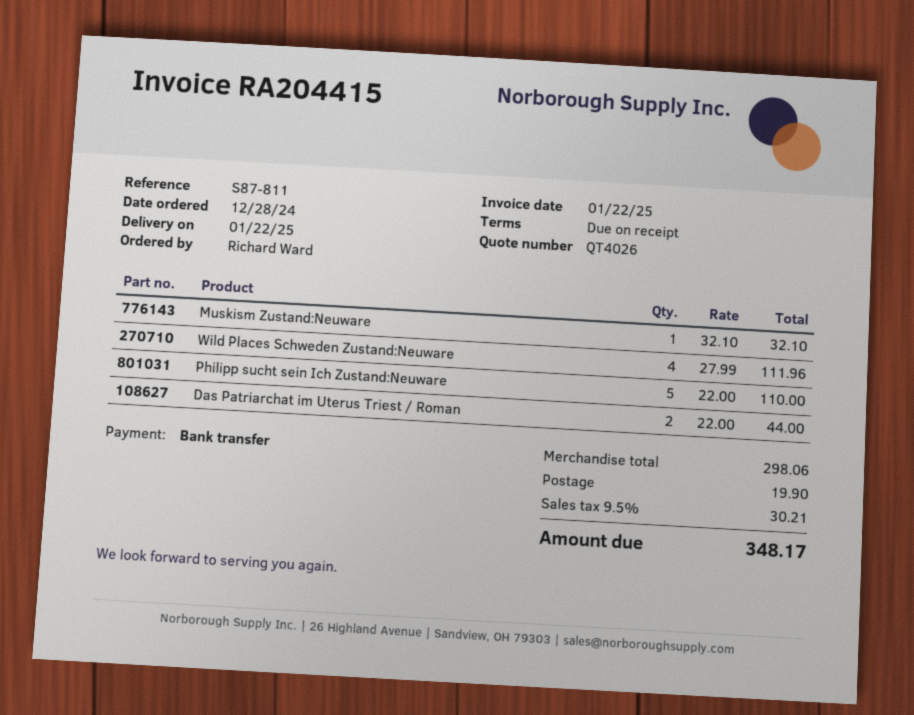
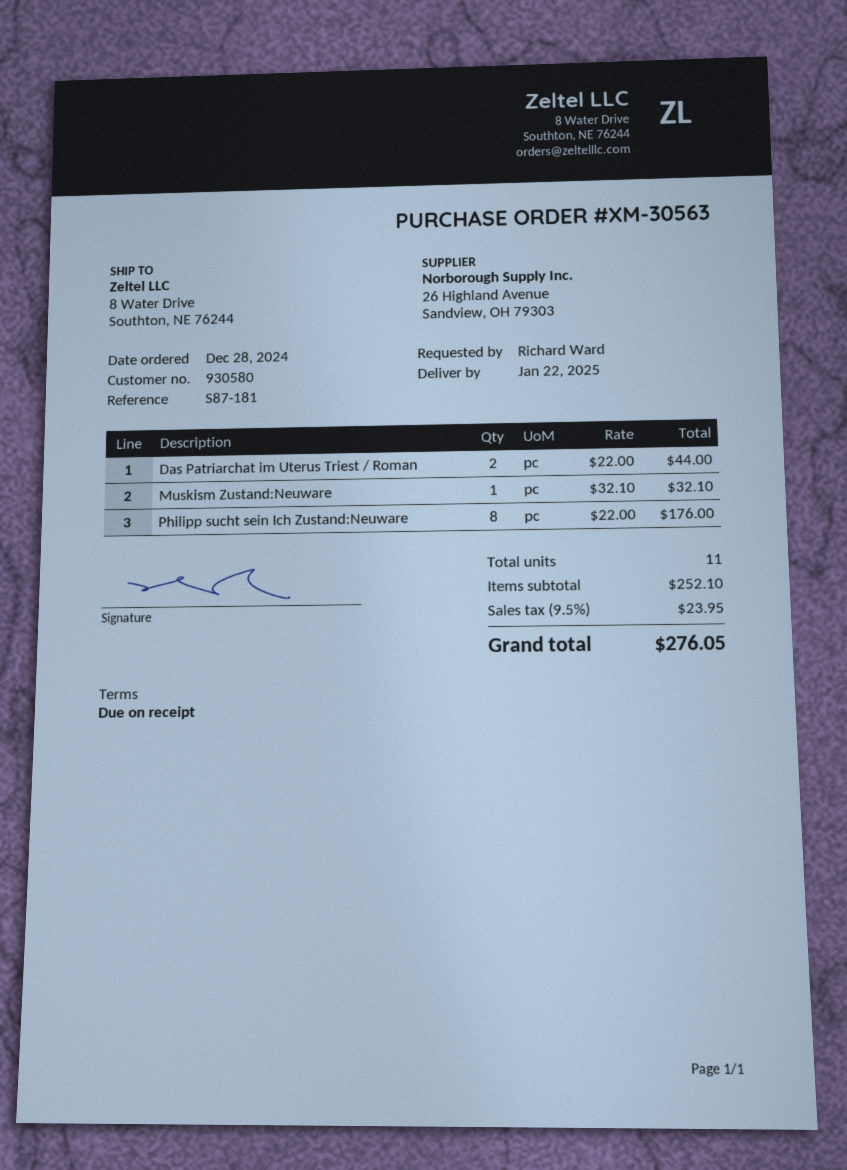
reference: S87-811 -> S87-181
Wild Places Schweden Zustand:Neuware: 4 x 27.99 = 111.96 -> none
Philipp sucht sein Ich Zustand:Neuware: 5 x 22.00 = 110.00 -> 8 x 22.00 = 176.00
subtotal: 298.06 -> 252.10
shipping: 19.90 -> none
tax: 9.5% = 30.21 -> 9.5% = 23.95
total: 348.17 -> 276.05

